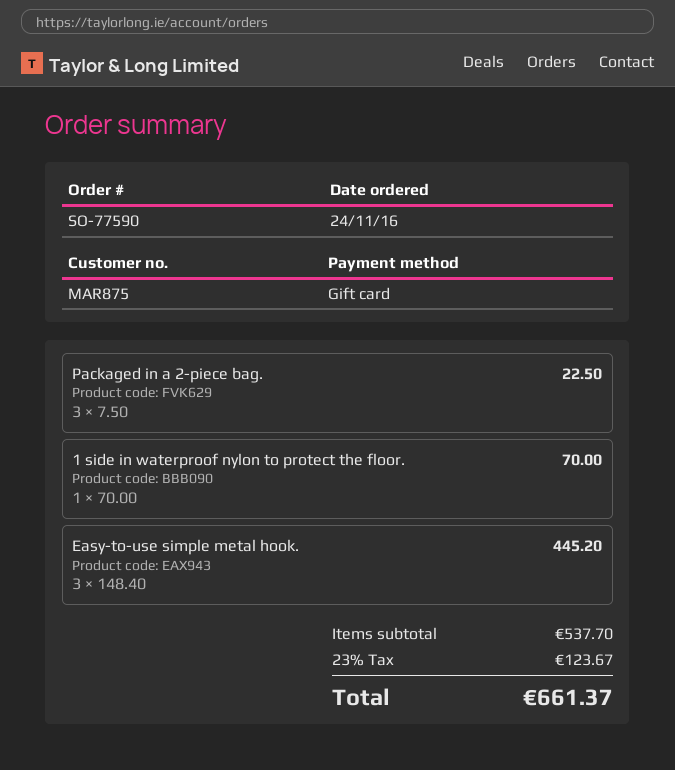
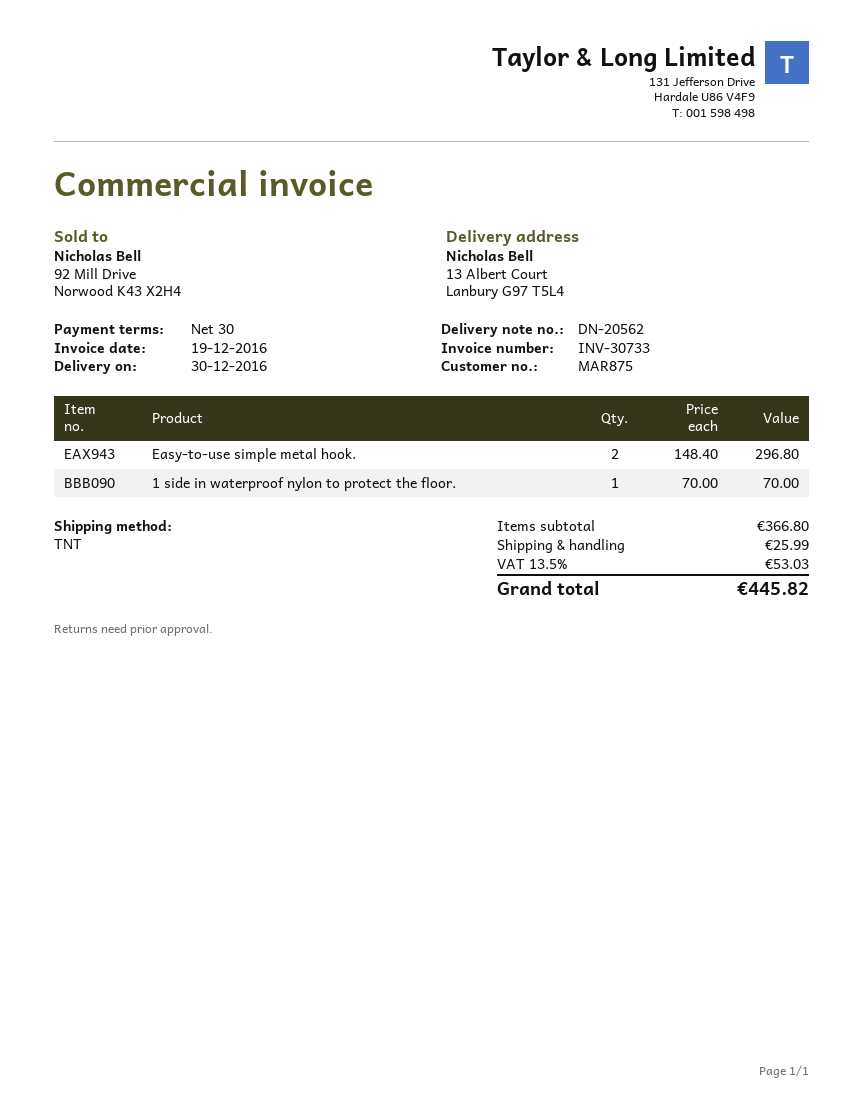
Packaged in a 2-piece bag.: 3 x 7.50 = 22.50 -> none
Easy-to-use simple metal hook.: 3 x 148.40 = 445.20 -> 2 x 148.40 = 296.80
subtotal: 537.70 -> 366.80
shipping: none -> 25.99
tax: 23% = 123.67 -> 13.5% = 53.03
total: 661.37 -> 445.82

